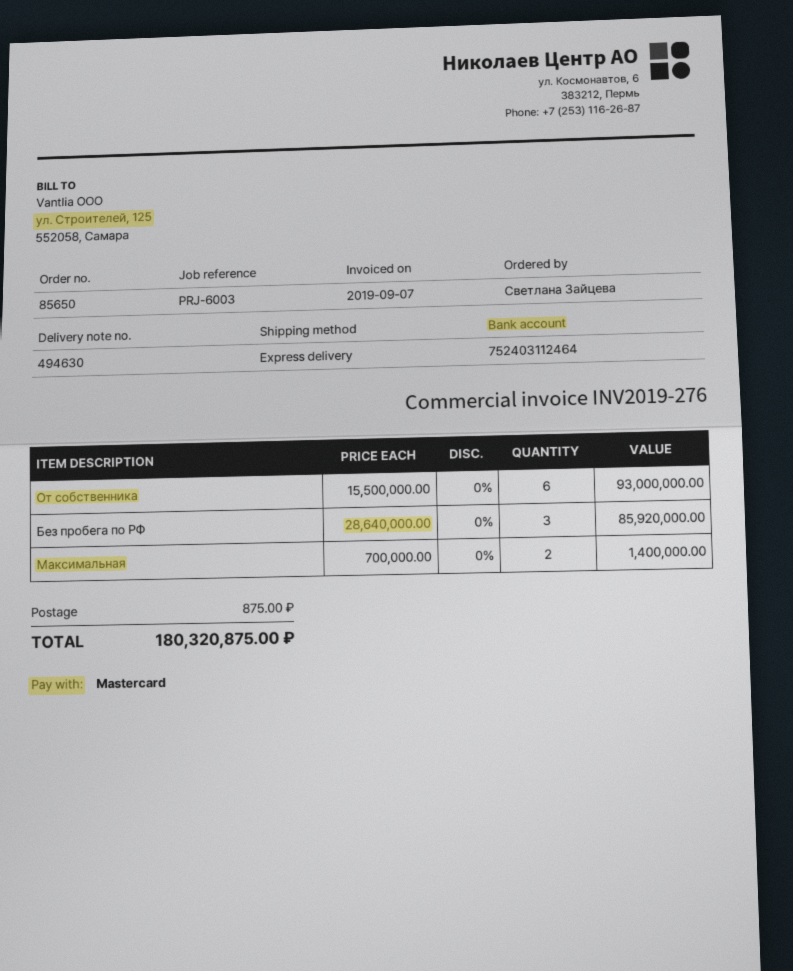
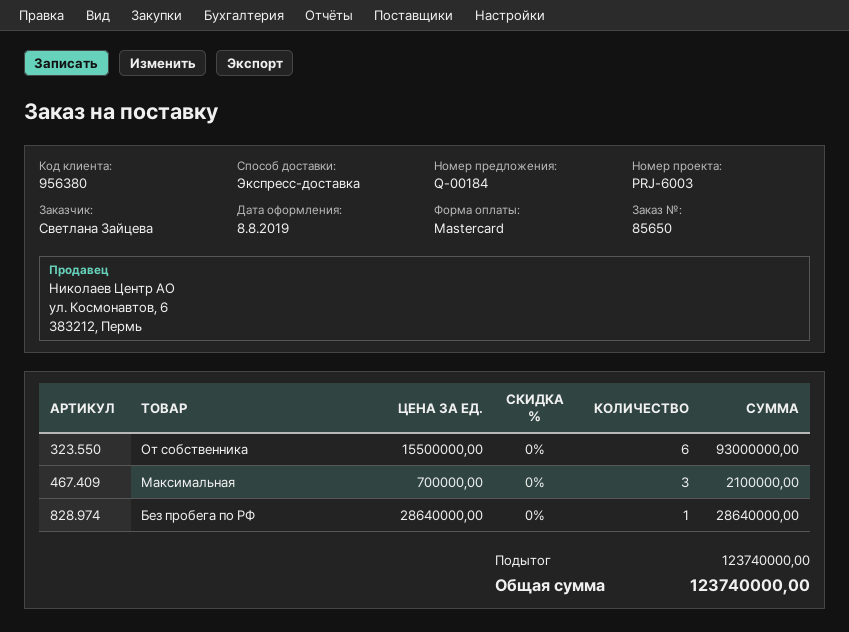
Без пробега по РФ: 3 x 28640000.00 = 85920000.00 -> 1 x 28640000.00 = 28640000.00
Максимальная: 2 x 700000.00 = 1400000.00 -> 3 x 700000.00 = 2100000.00
shipping: 875.00 -> none
total: 180320875.00 -> 123740000.00

